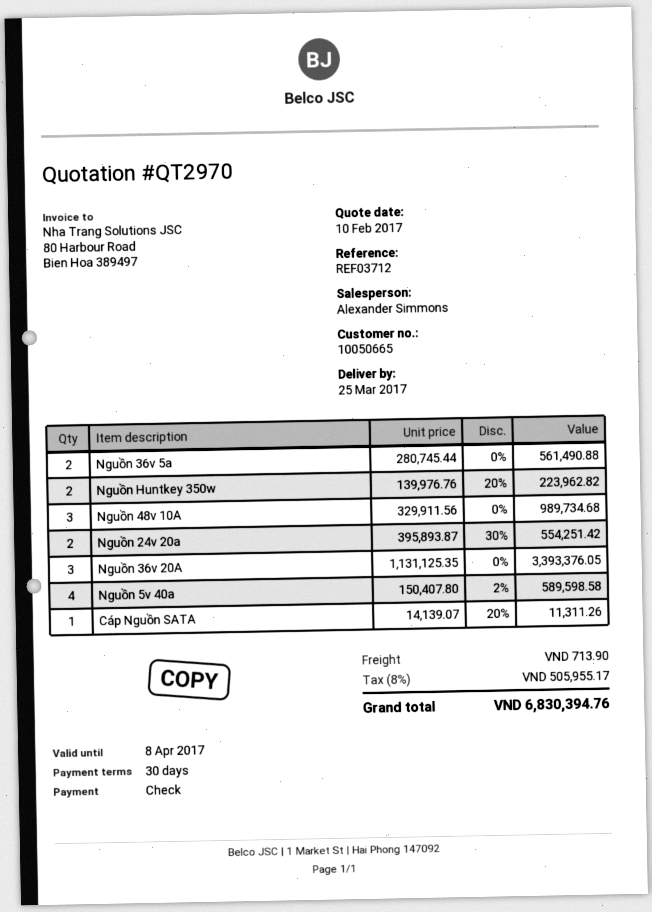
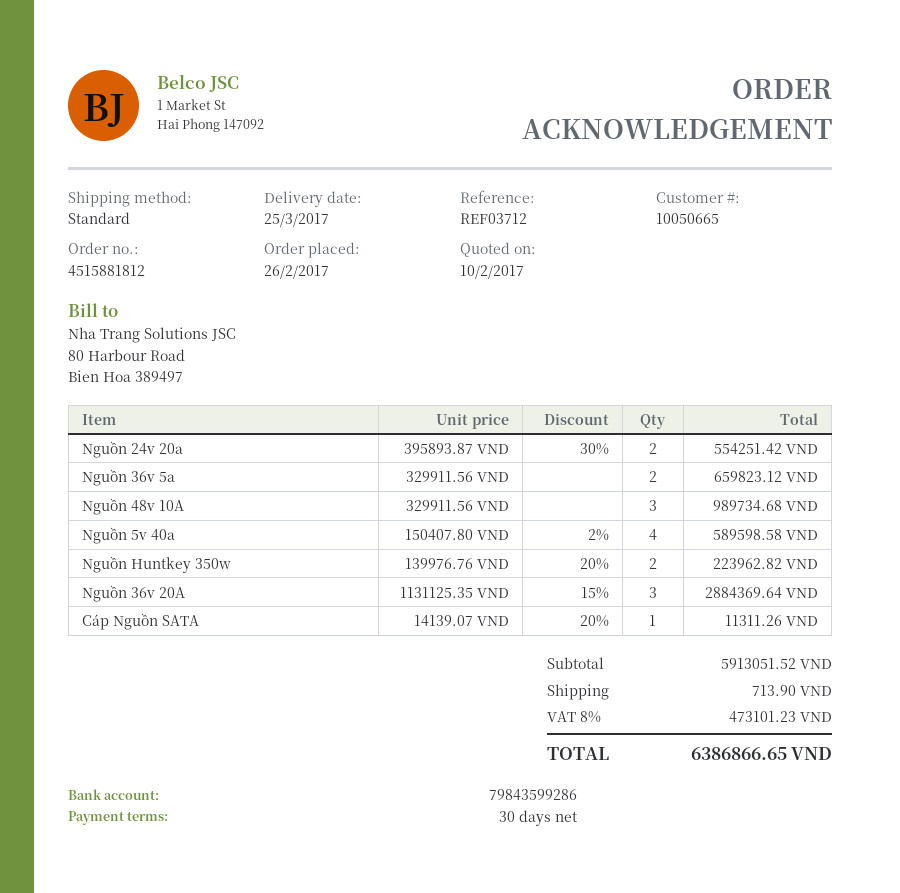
Nguồn 36v 5a: 2 x 280745.44 = 561490.88 -> 2 x 329911.56 = 659823.12
Nguồn 36v 20A: 3 x 1131125.35 = 3393376.05 -> 3 x 1131125.35 - 15% = 2884369.64
tax: 8% = 505955.17 -> 8% = 473101.23
total: 6830394.76 -> 6386866.65

